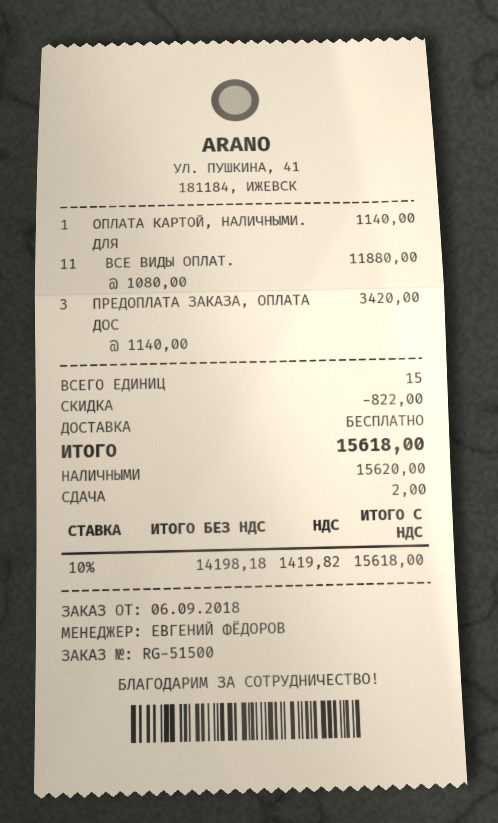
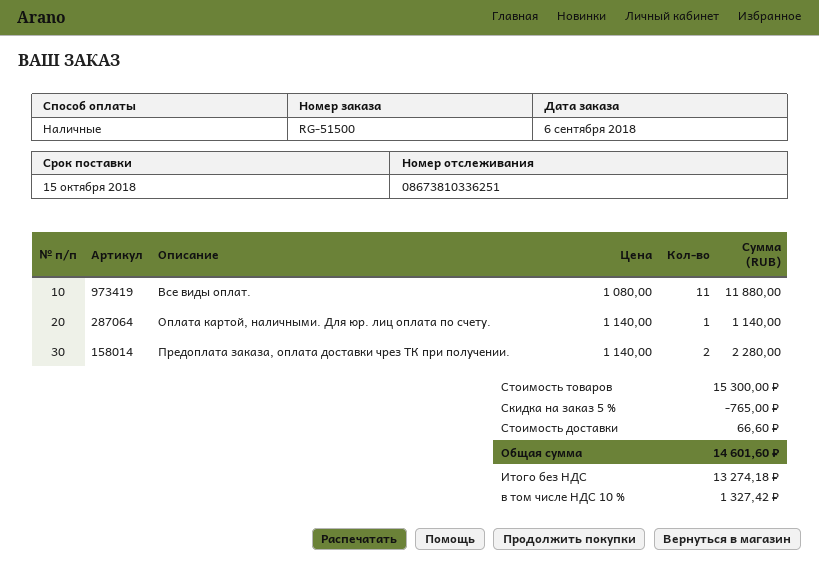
ПРЕДОПЛАТА ЗАКАЗА, ОПЛАТА ДОС: 3 x 1140.00 = 3420.00 -> 2 x 1140.00 = 2280.00
discount: 822.00 -> 765.00
shipping: 0.00 -> 66.60
net: 14198.18 -> 13274.18
tax: 10% = 1419.82 -> 10% = 1327.42
total: 15618.00 -> 14601.60

